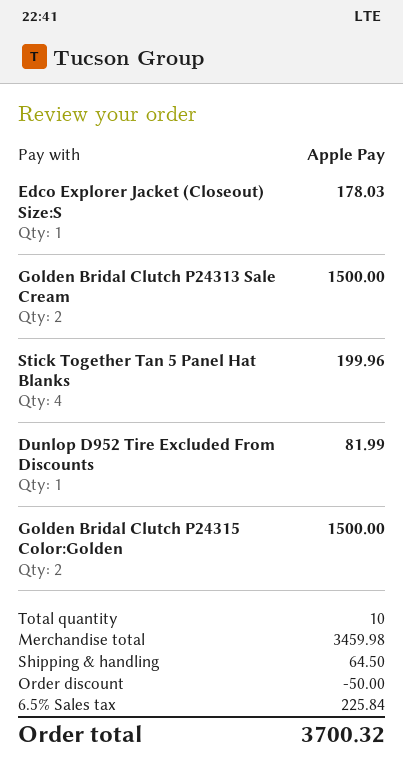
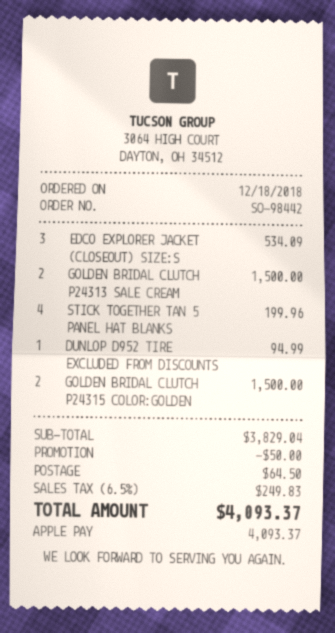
Edco Explorer Jacket (Closeout) Size:S: 1 for 178.03 -> 3 for 534.09
Dunlop D952 Tire Excluded From Discounts: 1 for 81.99 -> 1 for 94.99
subtotal: 3459.98 -> 3829.04
tax: 6.5% = 225.84 -> 6.5% = 249.83
total: 3700.32 -> 4093.37

